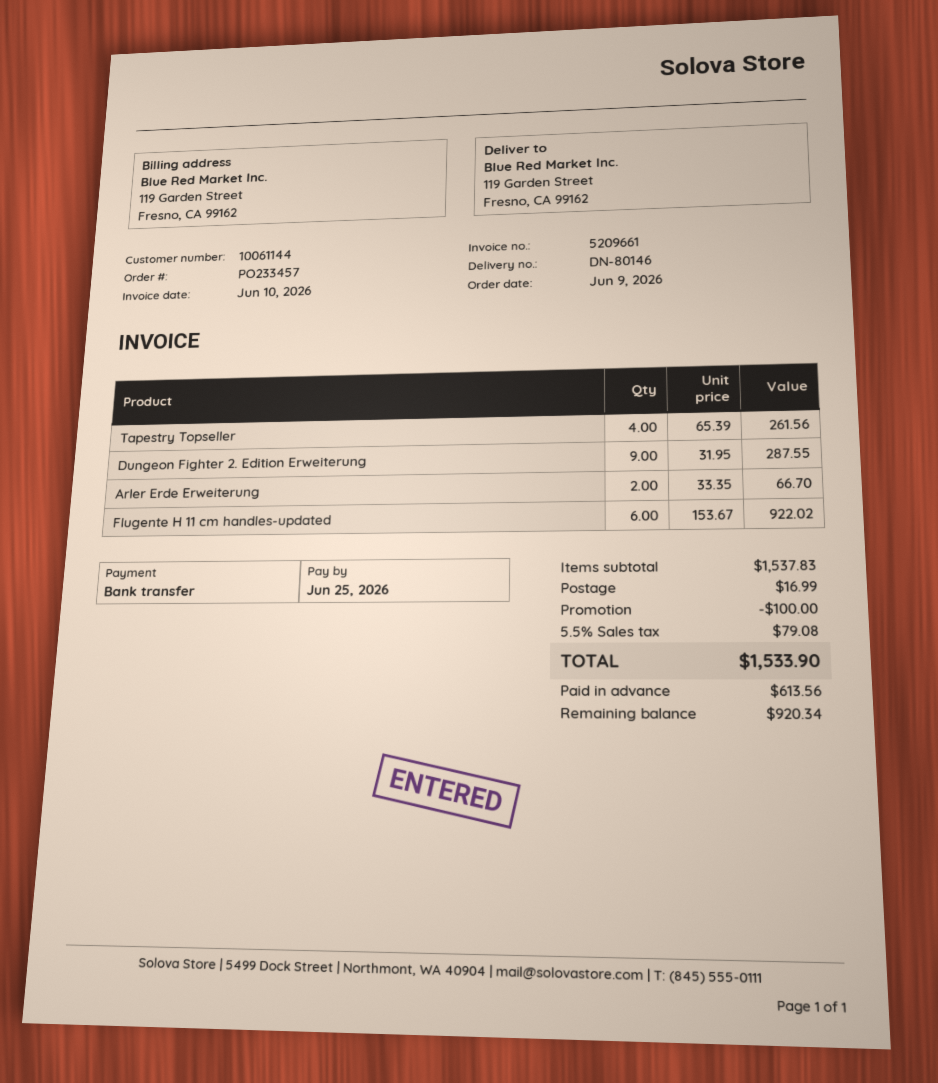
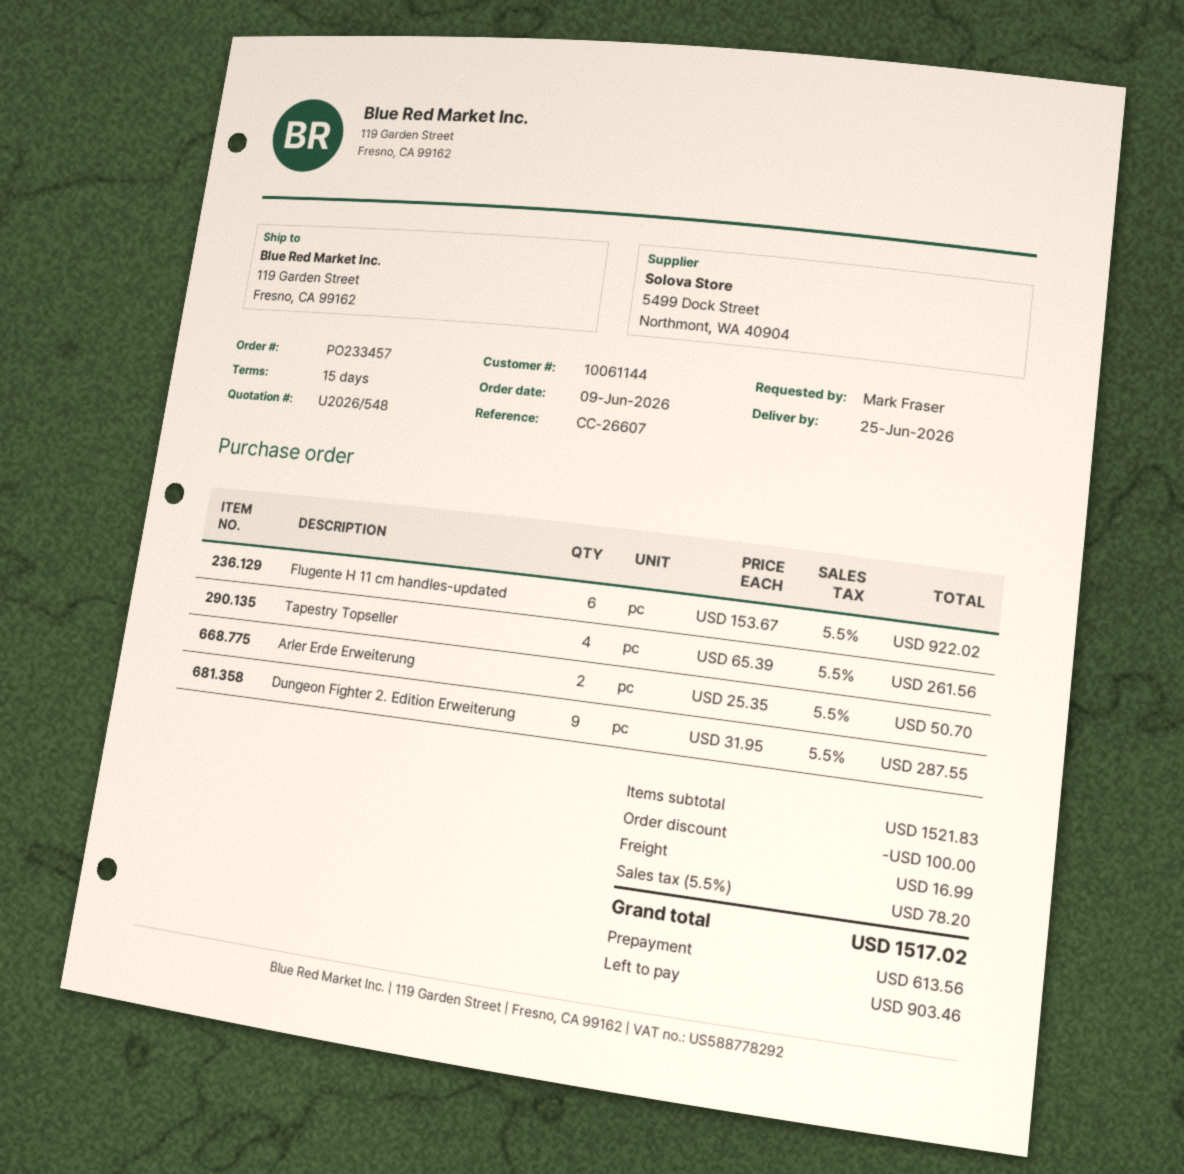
Arler Erde Erweiterung: 2 x 33.35 = 66.70 -> 2 x 25.35 = 50.70
subtotal: 1537.83 -> 1521.83
tax: 5.5% = 79.08 -> 5.5% = 78.20
total: 1533.90 -> 1517.02
balance: 920.34 -> 903.46

